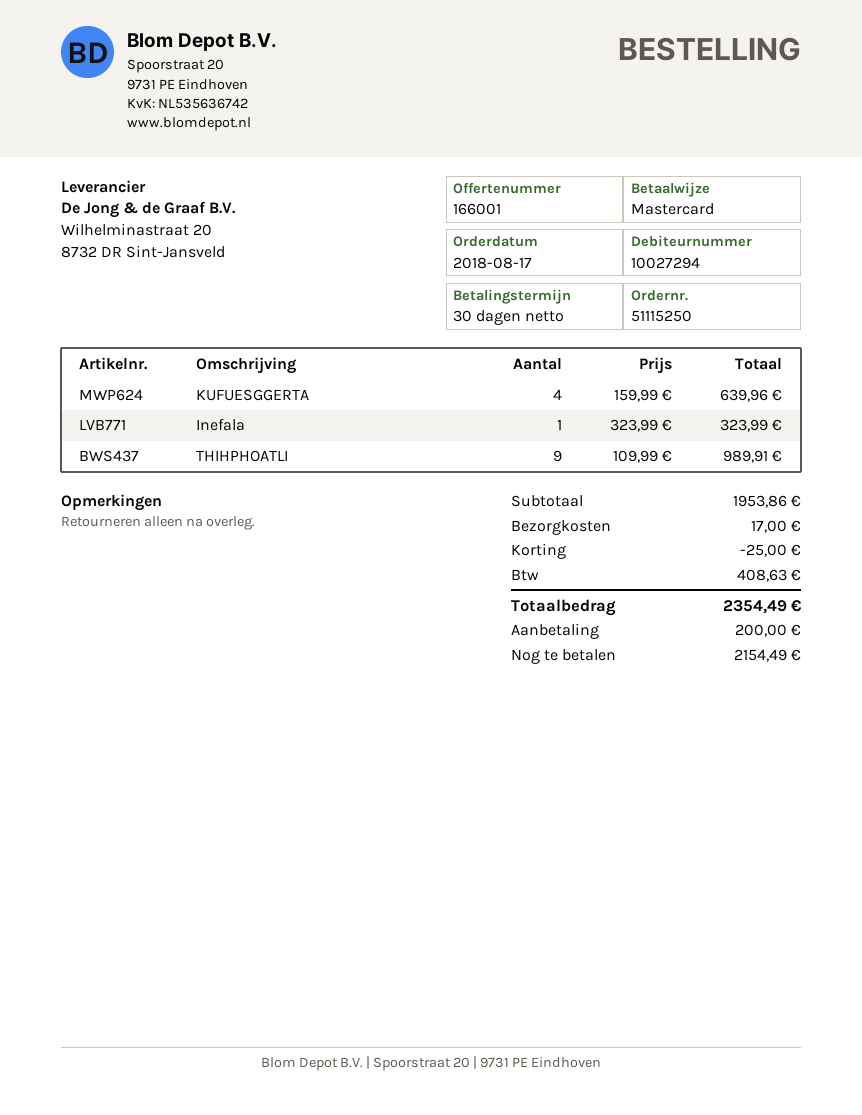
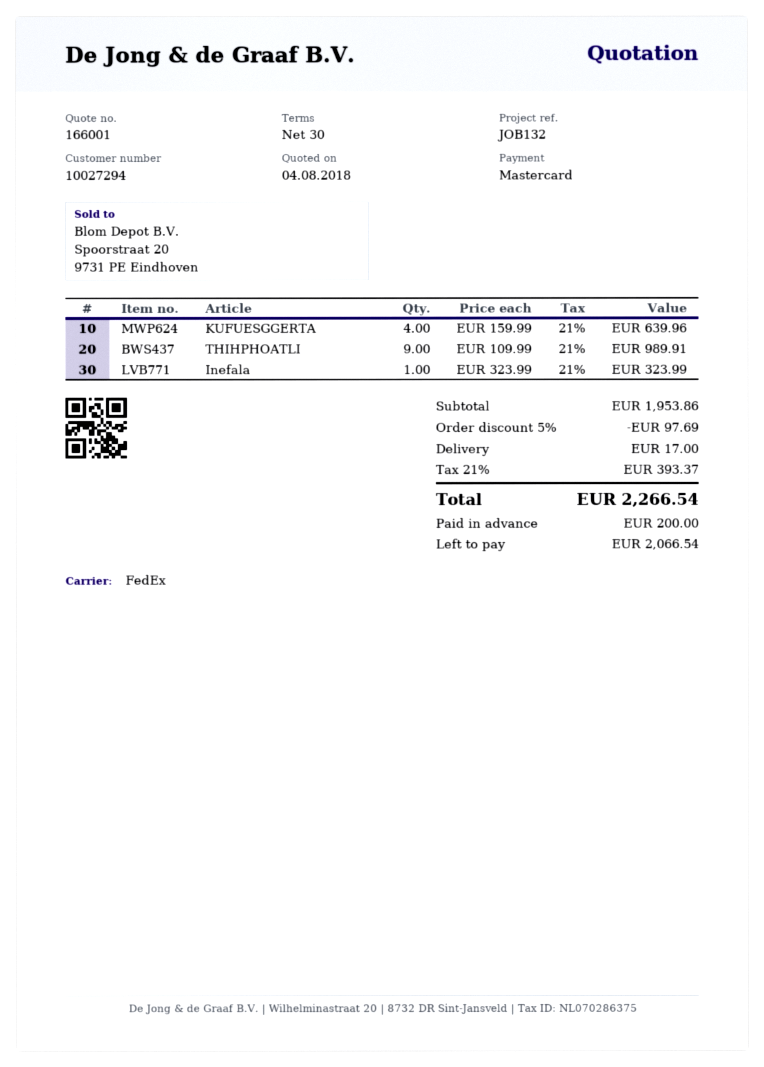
discount: 25.00 -> 97.69
tax: 408.63 -> 393.37
total: 2354.49 -> 2266.54
balance: 2154.49 -> 2066.54

